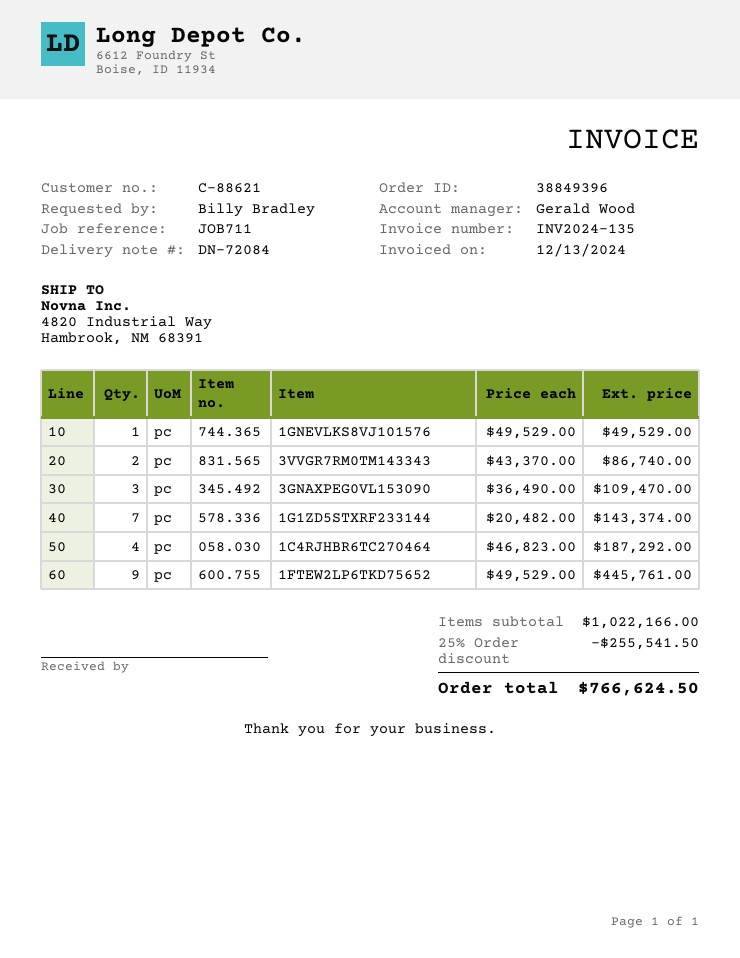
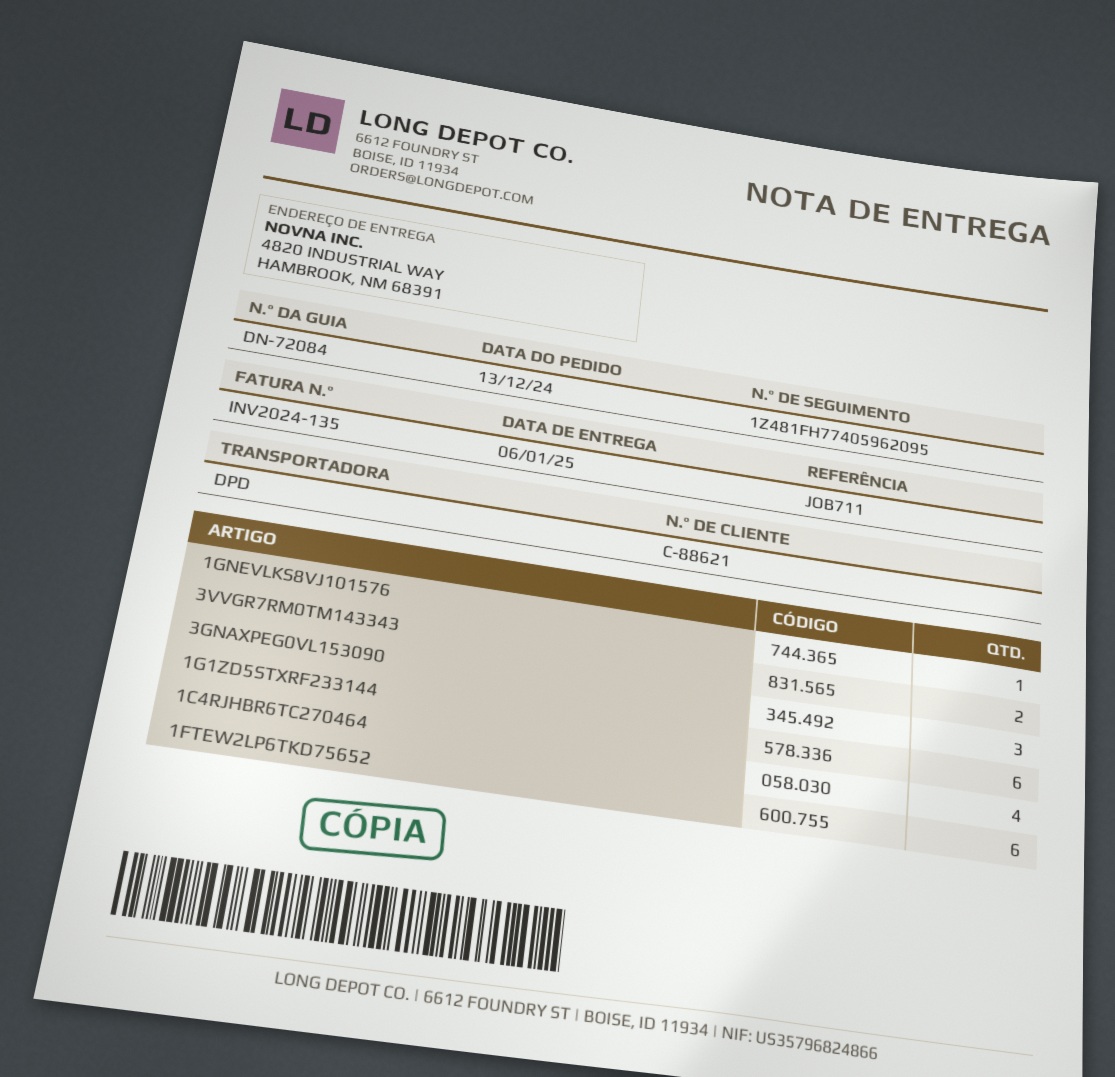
1G1ZD5STXRF233144: 7 -> 6
1FTEW2LP6TKD75652: 9 -> 6

